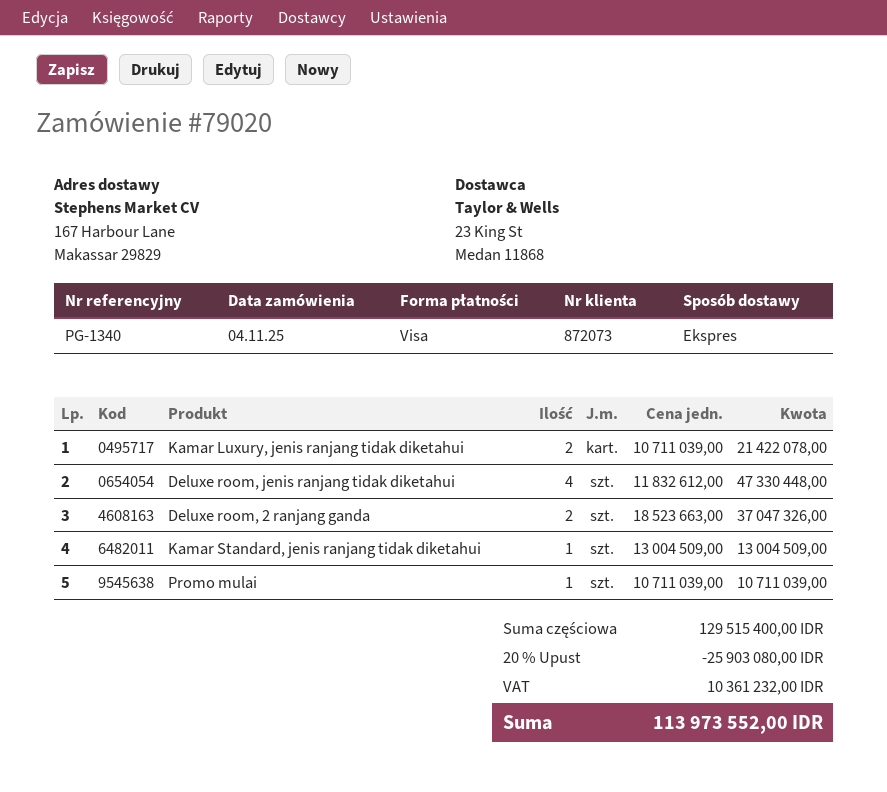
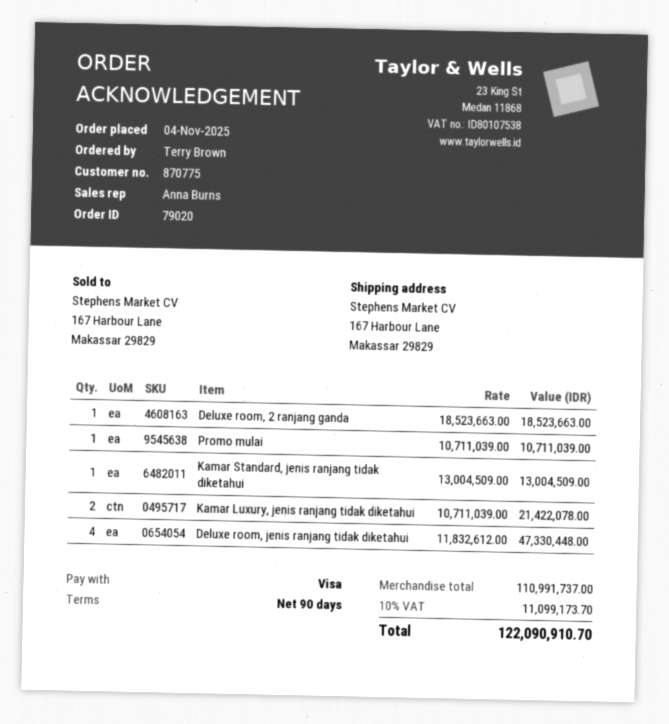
customer number: 872073 -> 870775
Deluxe room, 2 ranjang ganda: 2 x 18523663.00 = 37047326.00 -> 1 x 18523663.00 = 18523663.00
subtotal: 129515400.00 -> 110991737.00
discount: 20% = 25903080.00 -> none
tax: 10361232.00 -> 11099173.70
total: 113973552.00 -> 122090910.70

